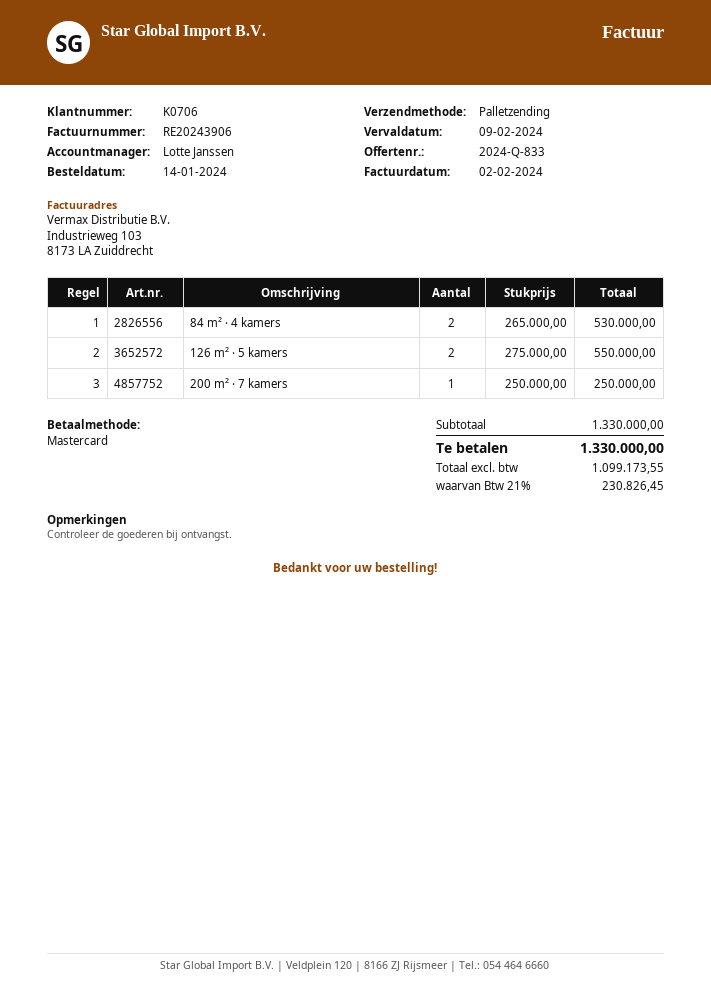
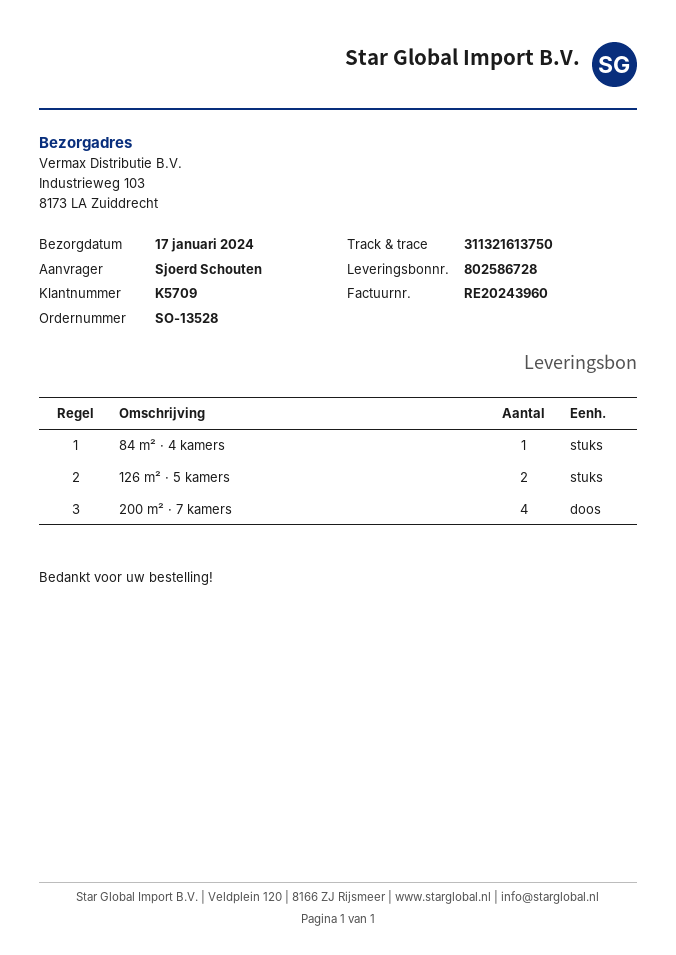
invoice number: RE20243906 -> RE20243960
customer number: K0706 -> K5709
84 m² · 4 kamers: 2 -> 1
200 m² · 7 kamers: 1 -> 4

